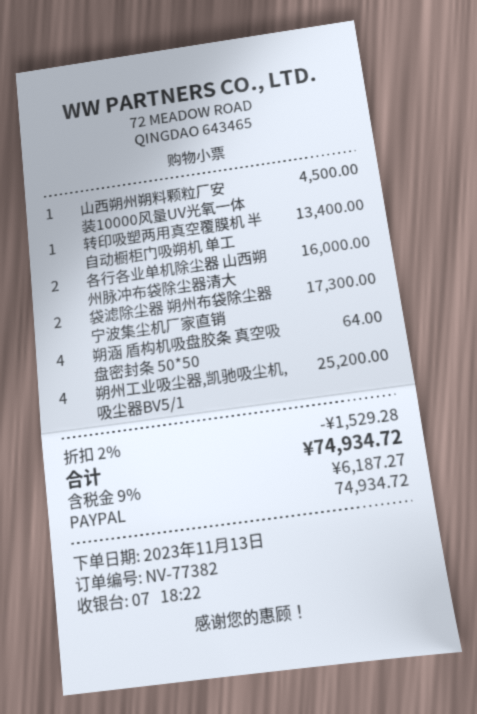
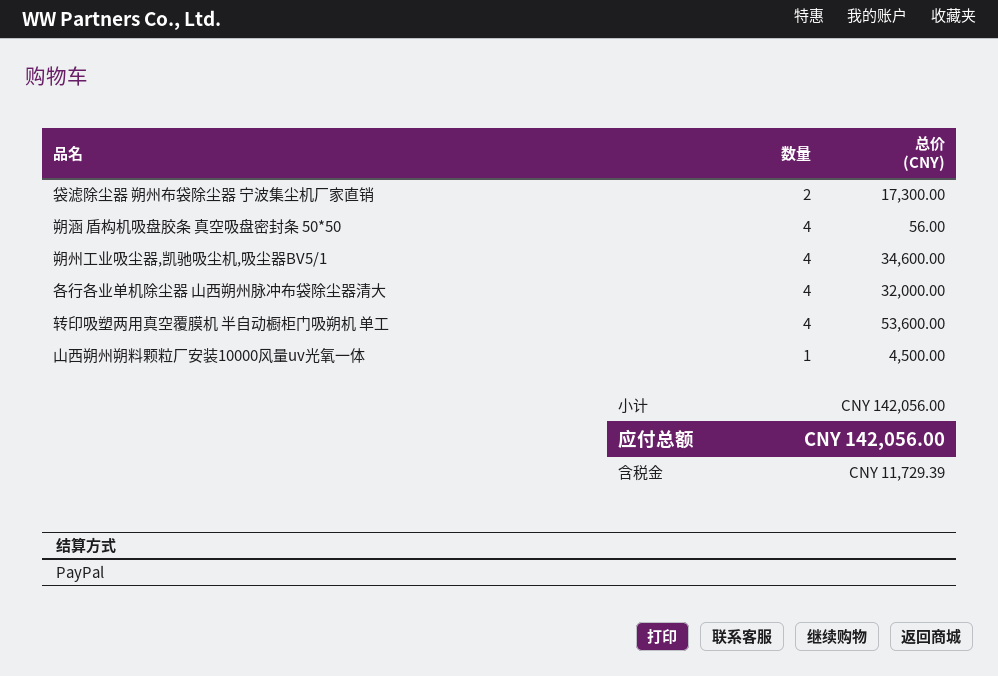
转印吸塑两用真空覆膜机 半自动橱柜门吸朔机 单工: 1 for 13400.00 -> 4 for 53600.00
各行各业单机除尘器 山西朔州脉冲布袋除尘器清大: 2 for 16000.00 -> 4 for 32000.00
朔涵 盾构机吸盘胶条 真空吸盘密封条 50*50: 4 for 64.00 -> 4 for 56.00
朔州工业吸尘器,凯驰吸尘机,吸尘器BV5/1: 4 for 25200.00 -> 4 for 34600.00
discount: 2% = 1529.28 -> none
tax: 6187.27 -> 11729.39
total: 74934.72 -> 142056.00

